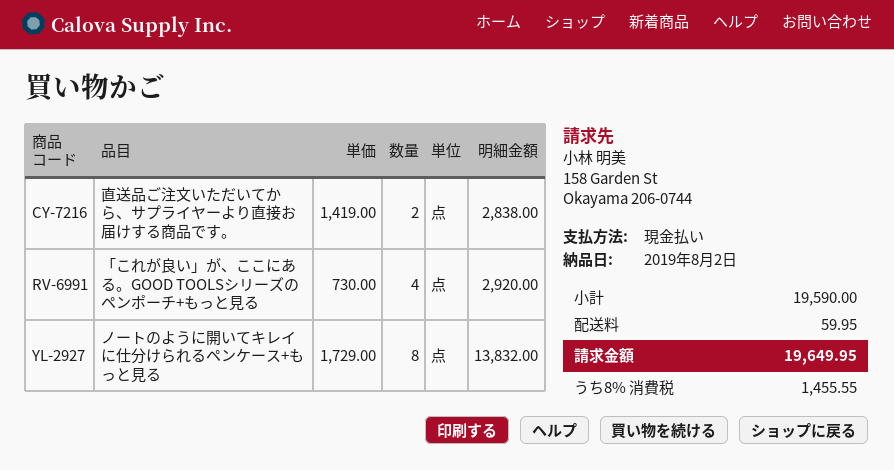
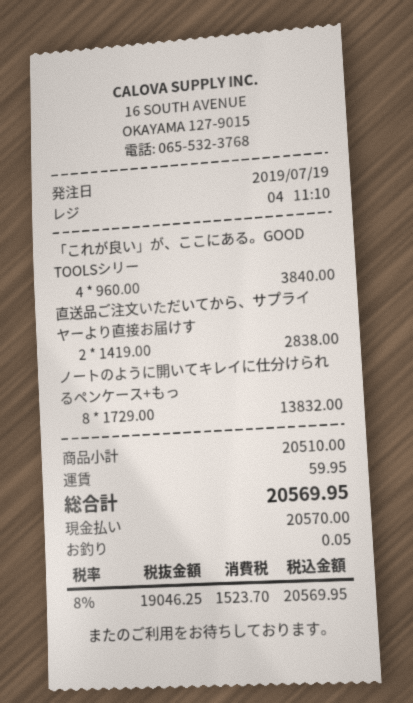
「これが良い」が、ここにある。GOOD TOOLSシリーズのペンポーチ+もっと見る: 4 x 730.00 = 2920.00 -> 4 x 960.00 = 3840.00
subtotal: 19590.00 -> 20510.00
tax: 8% = 1455.55 -> 8% = 1523.70
total: 19649.95 -> 20569.95

